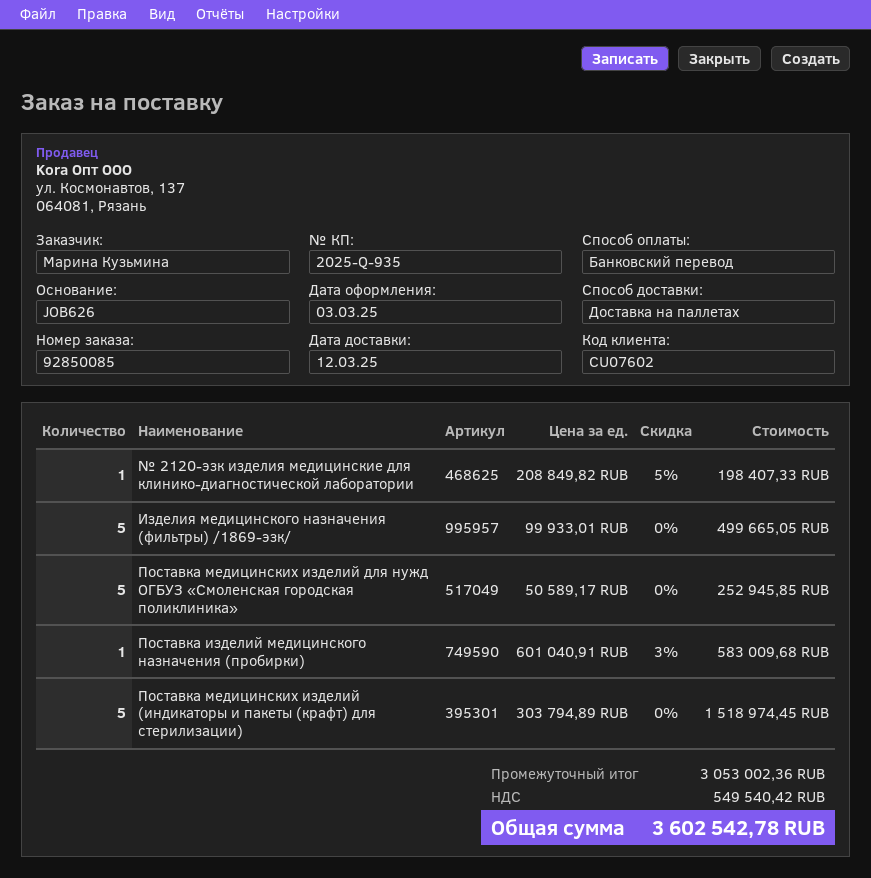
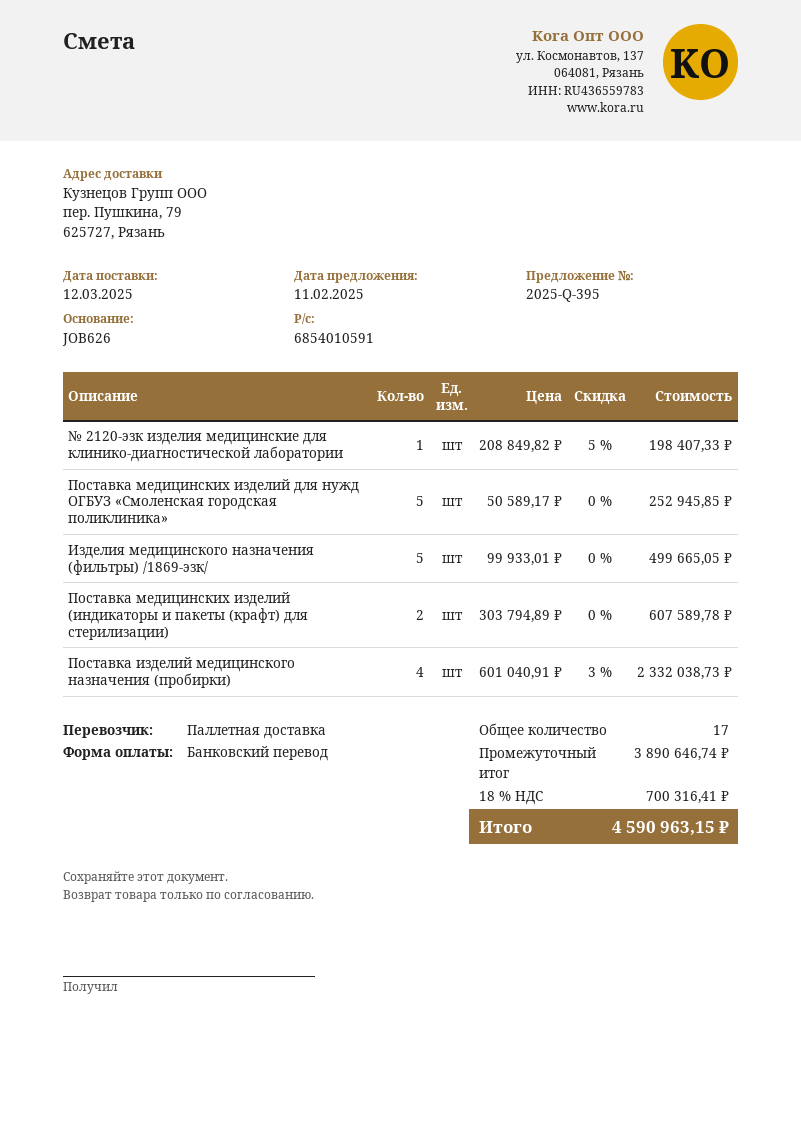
quote number: 2025-Q-935 -> 2025-Q-395
Поставка изделий медицинского назначения (пробирки): 1 x 601040.91 - 3% = 583009.68 -> 4 x 601040.91 - 3% = 2332038.73
Поставка медицинских изделий (индикаторы и пакеты (крафт) для стерилизации): 5 x 303794.89 = 1518974.45 -> 2 x 303794.89 = 607589.78
subtotal: 3053002.36 -> 3890646.74
tax: 549540.42 -> 700316.41
total: 3602542.78 -> 4590963.15

